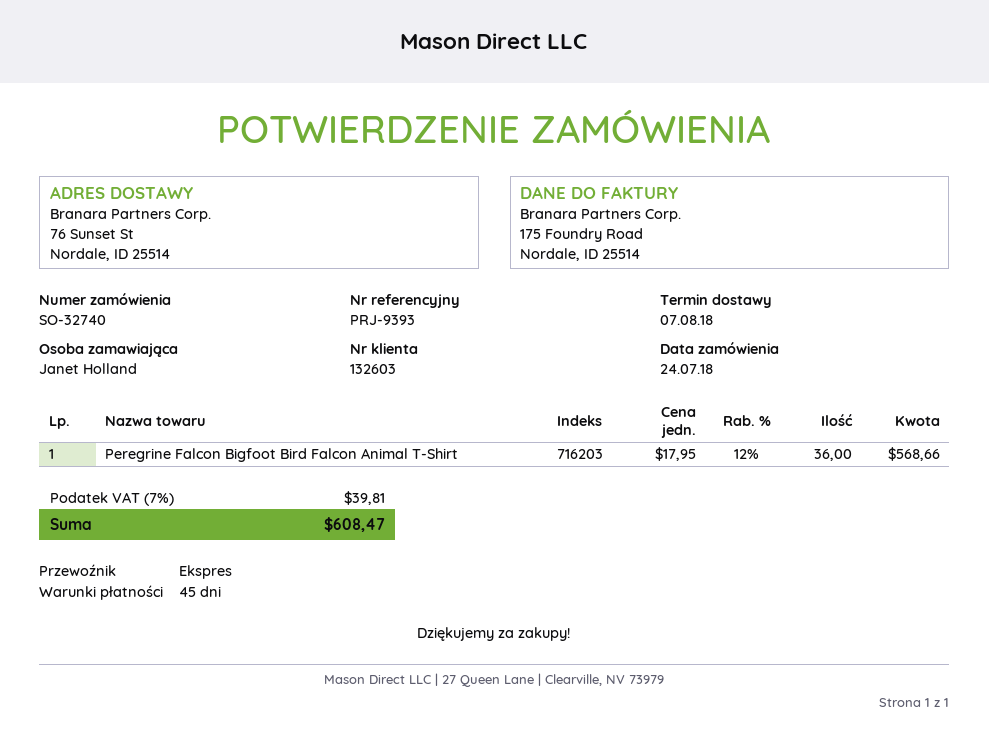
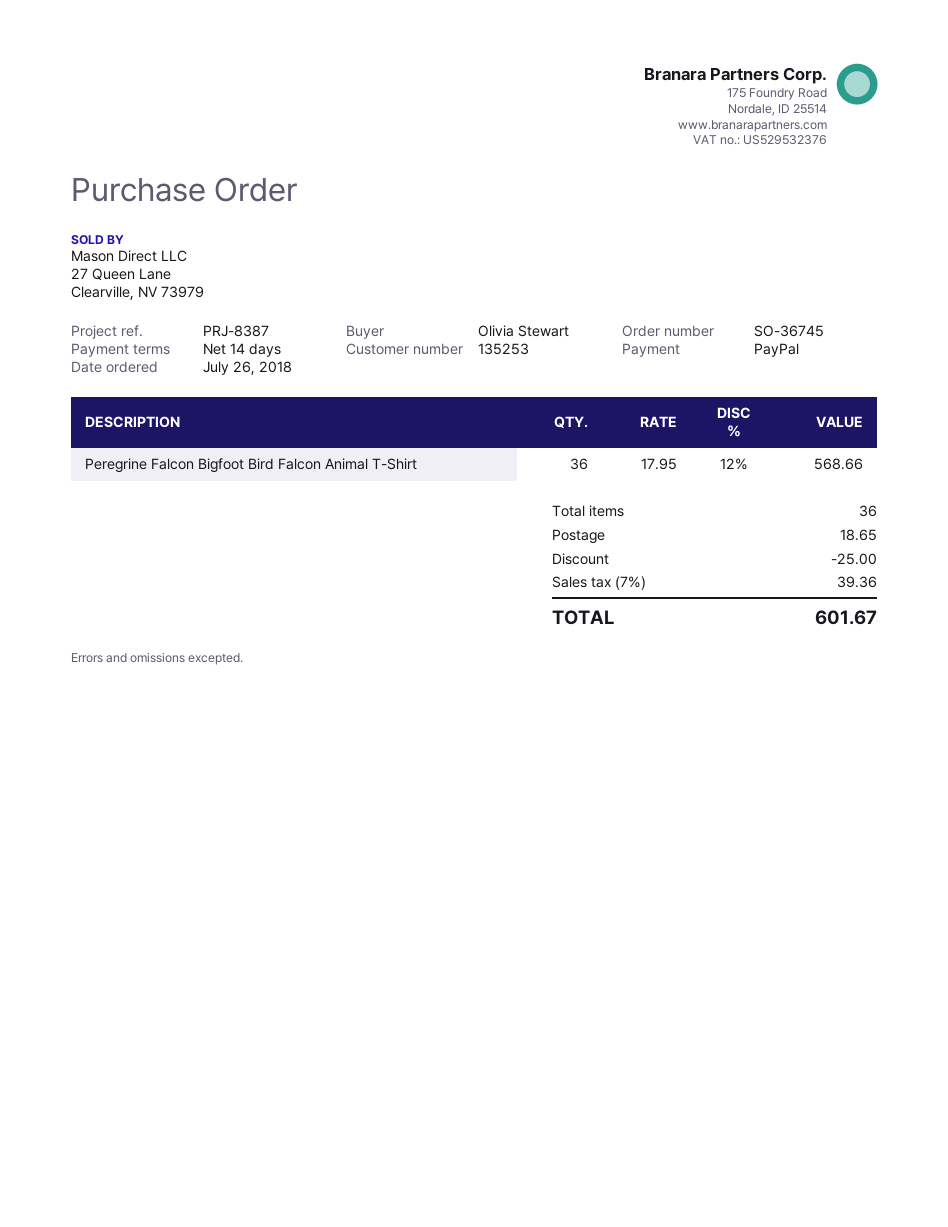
order number: SO-32740 -> SO-36745
order date: 2018-07-24 -> 2018-07-26
payment terms: 45 days -> 14 days
customer number: 132603 -> 135253
reference: PRJ-9393 -> PRJ-8387
ordered by: Janet Holland -> Olivia Stewart
discount: none -> 25.00
shipping: none -> 18.65
tax: 7% = 39.81 -> 7% = 39.36
total: 608.47 -> 601.67

